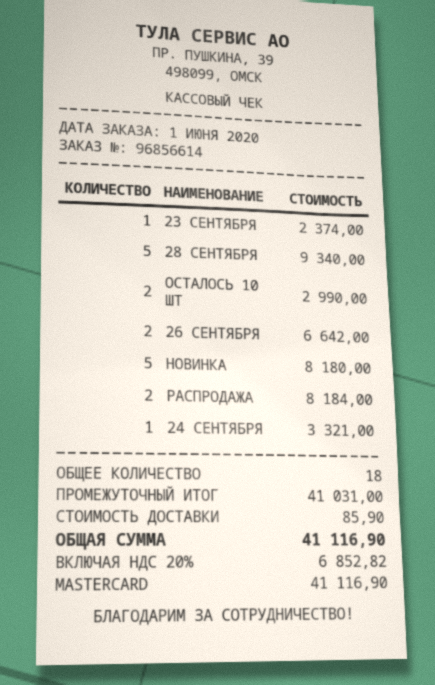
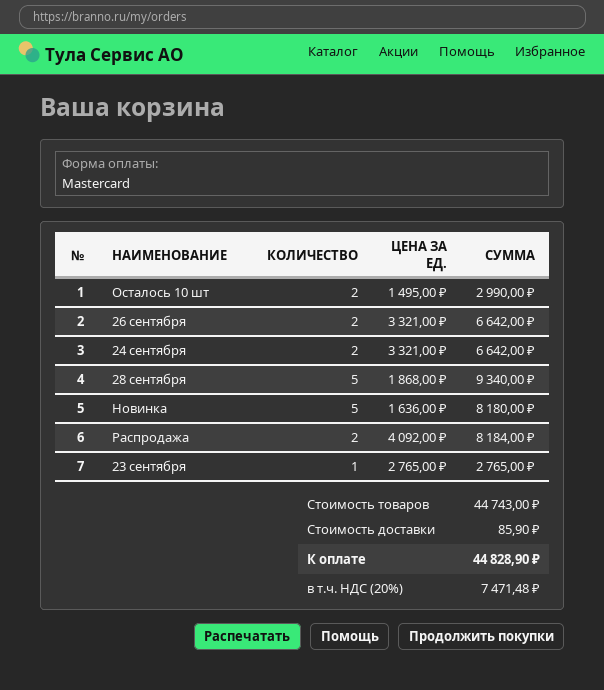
23 СЕНТЯБРЯ: 1 for 2374.00 -> 1 for 2765.00
24 СЕНТЯБРЯ: 1 for 3321.00 -> 2 for 6642.00
subtotal: 41031.00 -> 44743.00
tax: 20% = 6852.82 -> 20% = 7471.48
total: 41116.90 -> 44828.90

